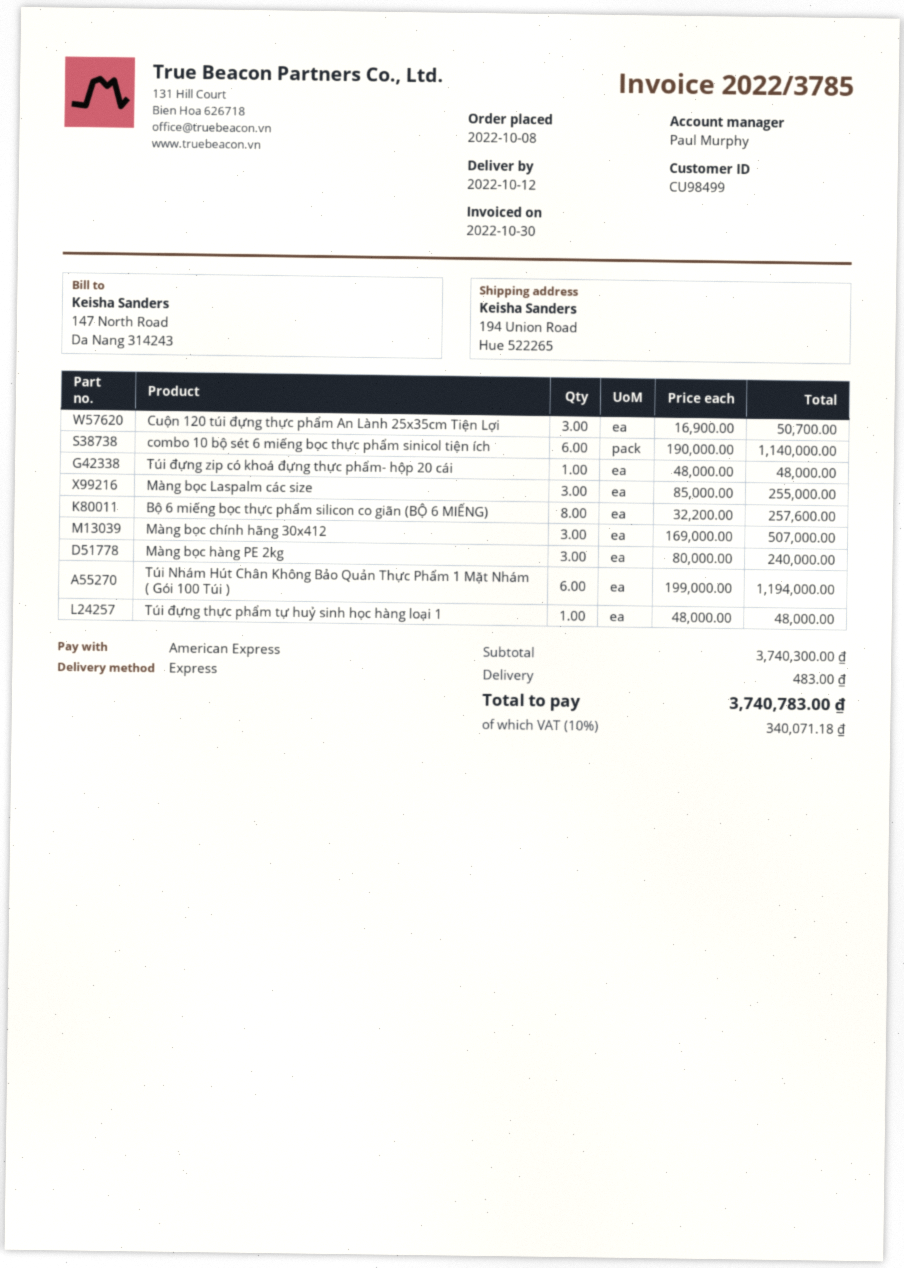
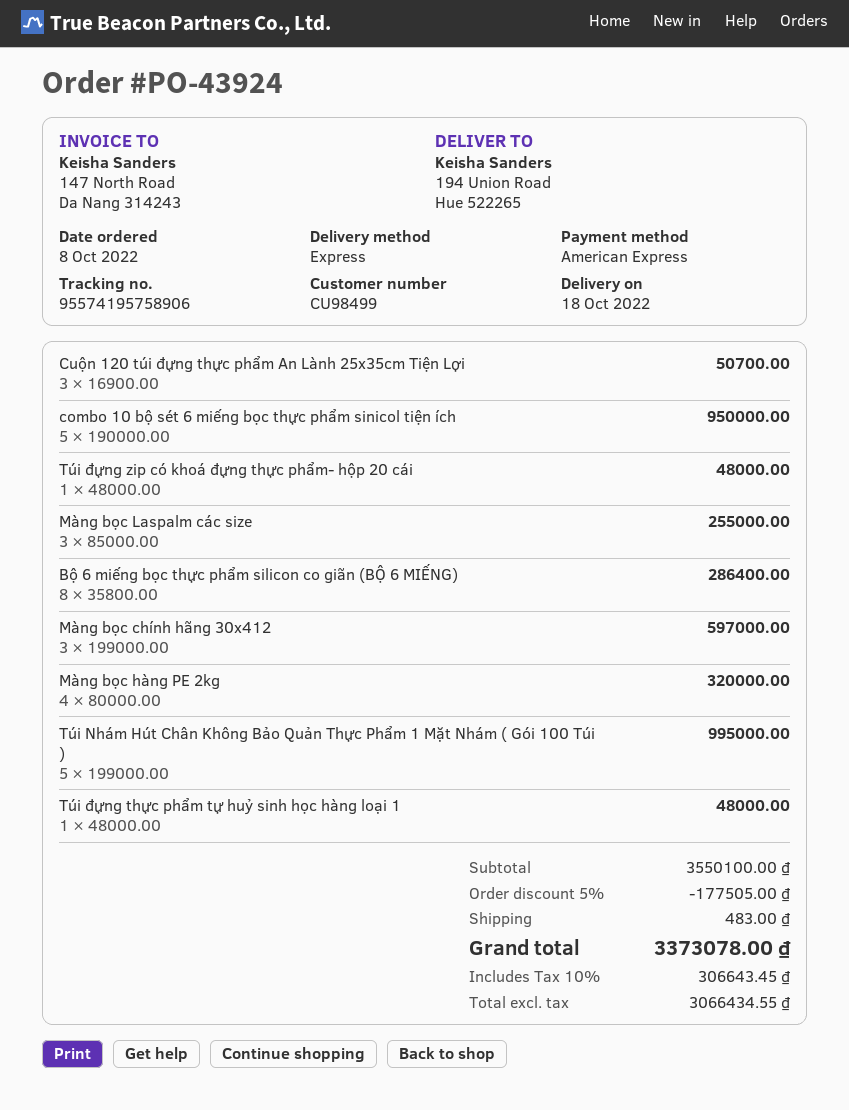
delivery date: 2022-10-12 -> 2022-10-18
combo 10 bộ sét 6 miếng bọc thực phẩm sinicol tiện ích: 6 x 190000.00 = 1140000.00 -> 5 x 190000.00 = 950000.00
Bộ 6 miếng bọc thực phẩm silicon co giãn (BỘ 6 MIẾNG): 8 x 32200.00 = 257600.00 -> 8 x 35800.00 = 286400.00
Màng bọc chính hãng 30x412: 3 x 169000.00 = 507000.00 -> 3 x 199000.00 = 597000.00
Màng bọc hàng PE 2kg: 3 x 80000.00 = 240000.00 -> 4 x 80000.00 = 320000.00
Túi Nhám Hút Chân Không Bảo Quản Thực Phẩm 1 Mặt Nhám ( Gói 100 Túi ): 6 x 199000.00 = 1194000.00 -> 5 x 199000.00 = 995000.00
subtotal: 3740300.00 -> 3550100.00
discount: none -> 5% = 177505.00
tax: 10% = 340071.18 -> 10% = 306643.45
total: 3740783.00 -> 3373078.00

